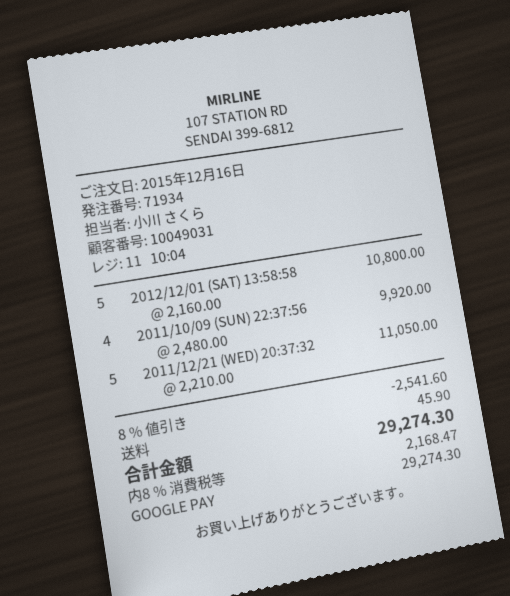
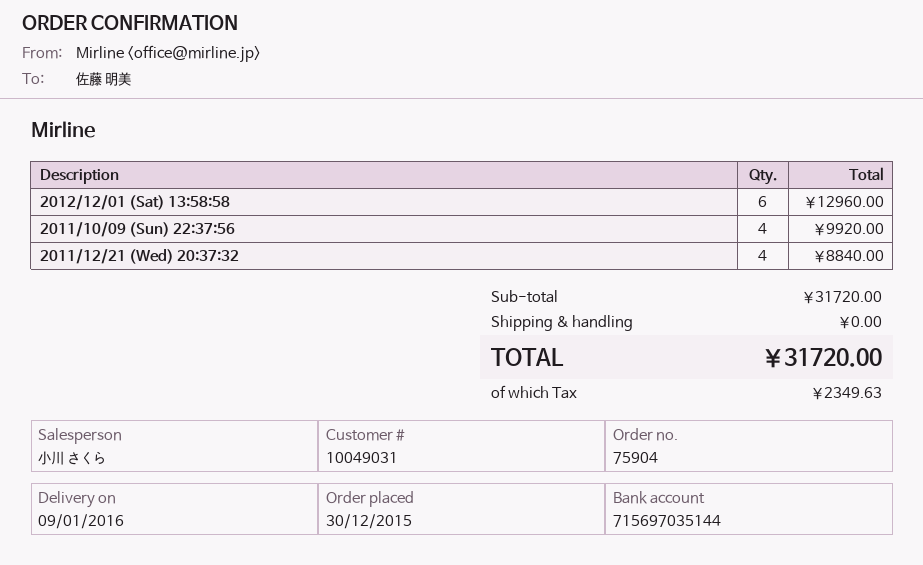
order number: 71934 -> 75904
order date: 2015-12-16 -> 2015-12-30
2012/12/01 (SAT) 13:58:58: 5 for 10800.00 -> 6 for 12960.00
2011/12/21 (WED) 20:37:32: 5 for 11050.00 -> 4 for 8840.00
discount: 8% = 2541.60 -> none
shipping: 45.90 -> 0.00
tax: 2168.47 -> 2349.63
total: 29274.30 -> 31720.00

